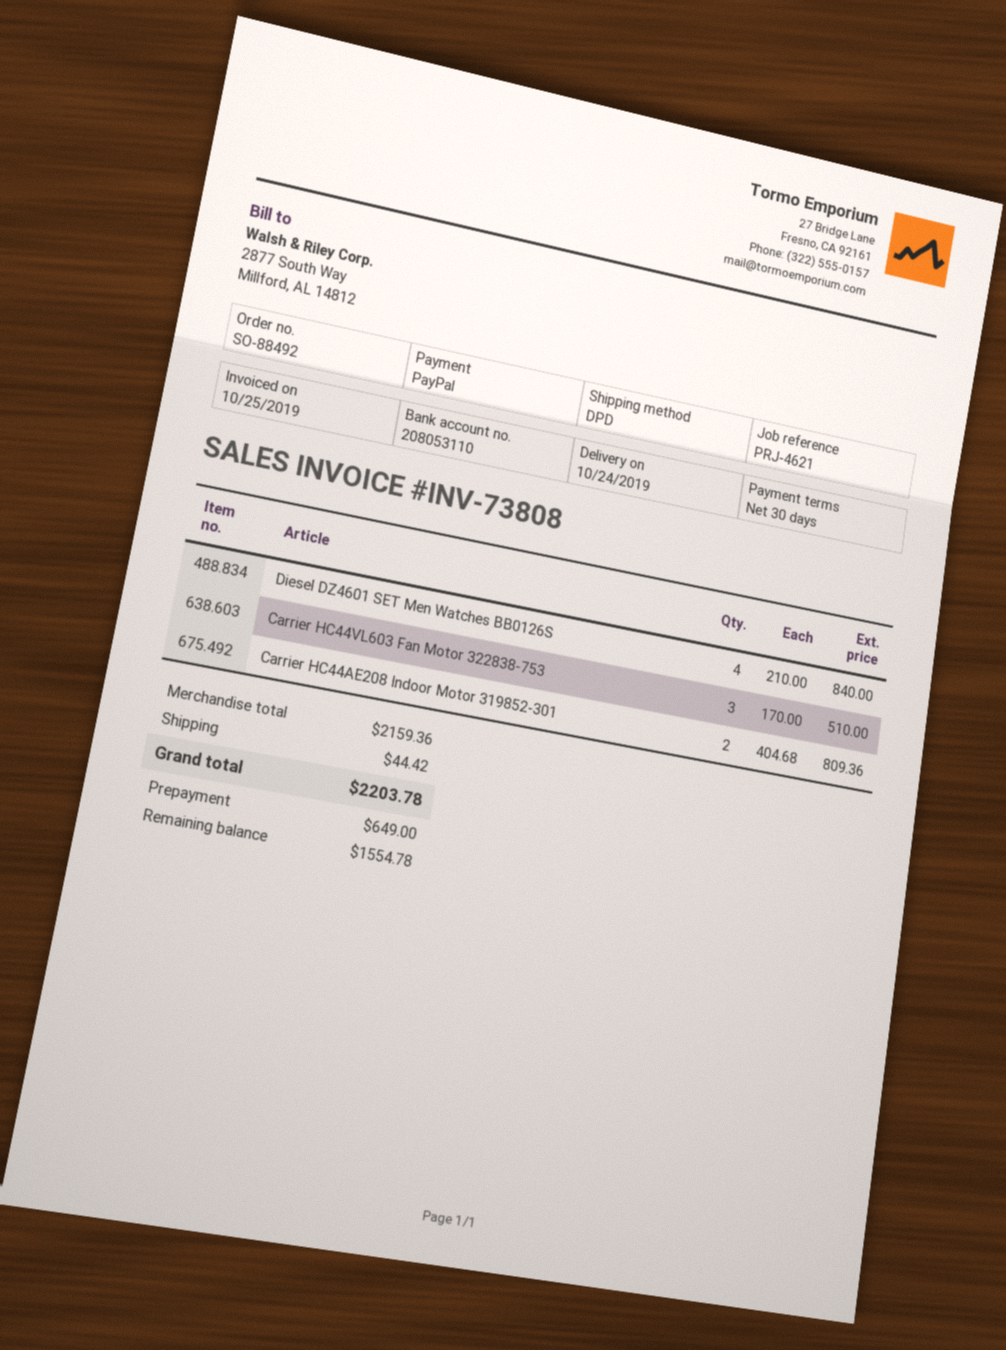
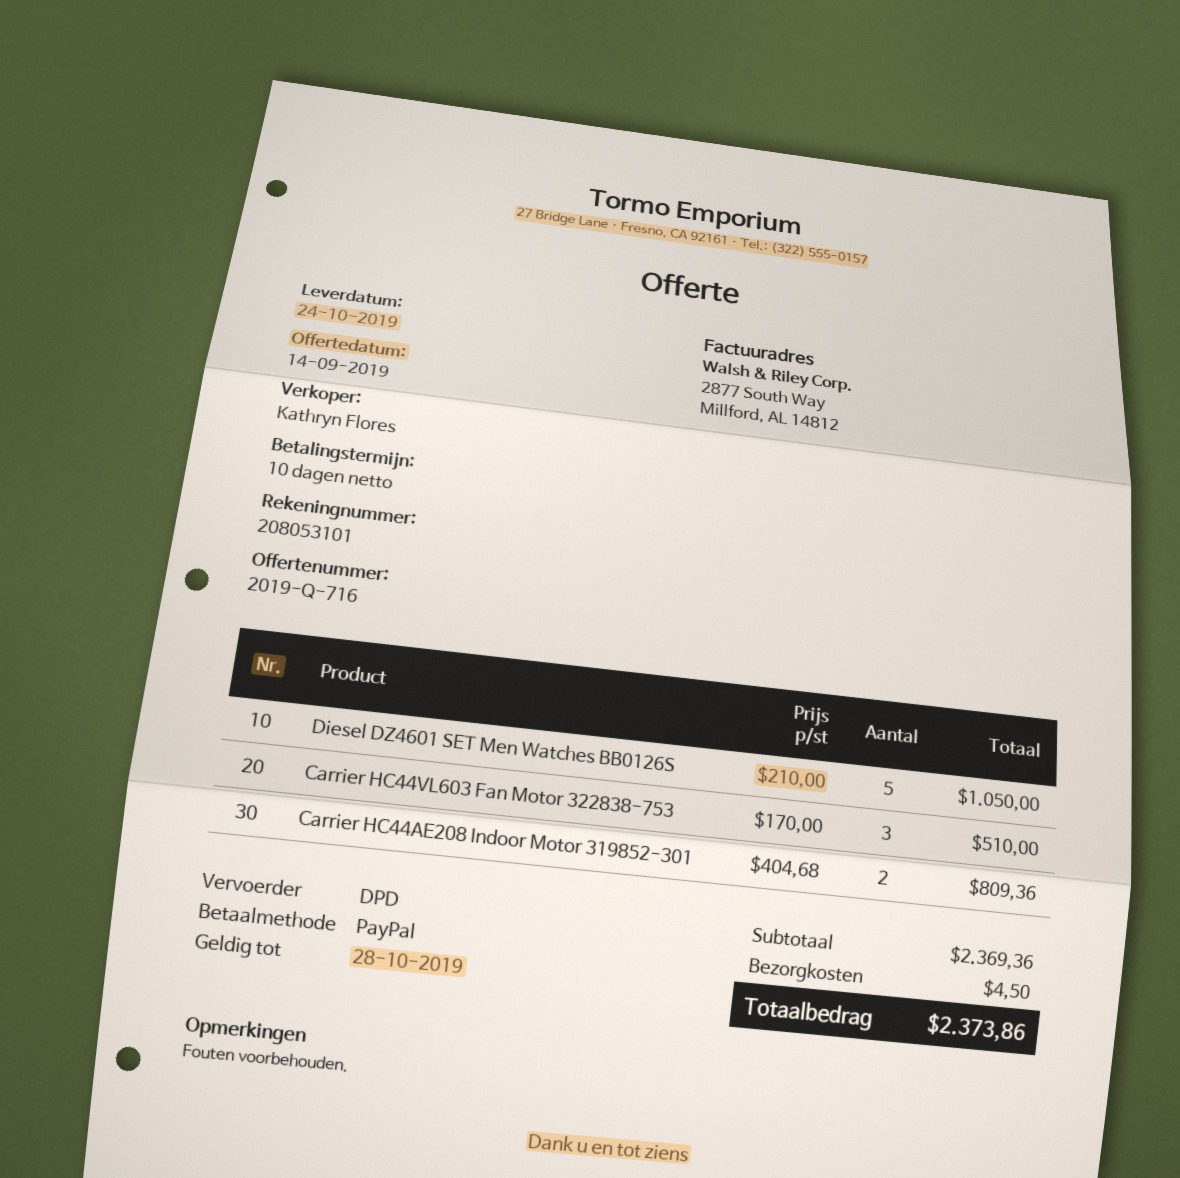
payment terms: 30 days -> 10 days
bank account: 208053110 -> 208053101
Diesel DZ4601 SET Men Watches BB0126S: 4 x 210.00 = 840.00 -> 5 x 210.00 = 1050.00
subtotal: 2159.36 -> 2369.36
shipping: 44.42 -> 4.50
total: 2203.78 -> 2373.86

